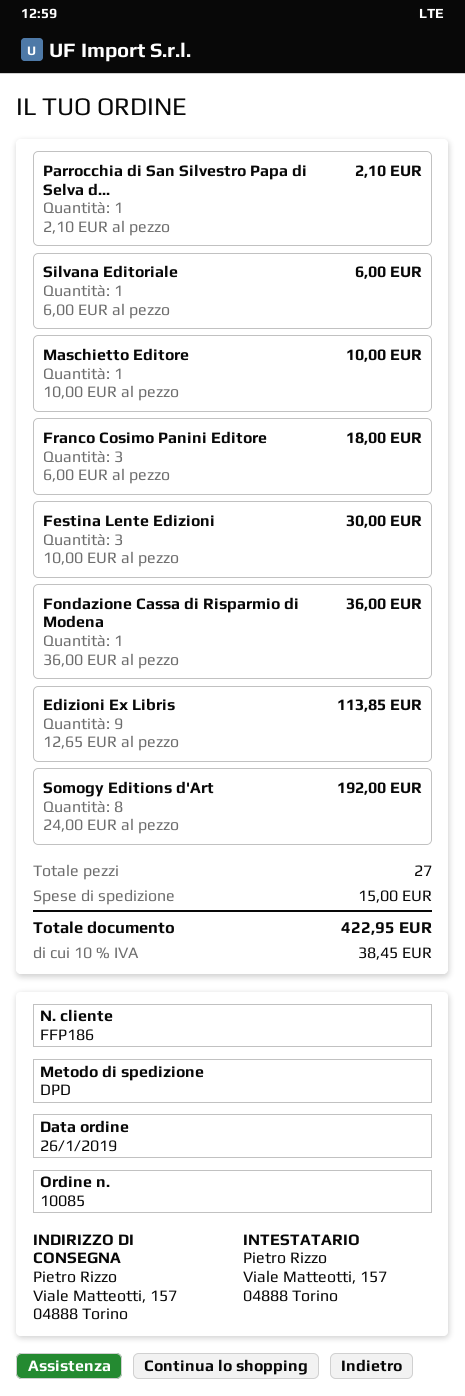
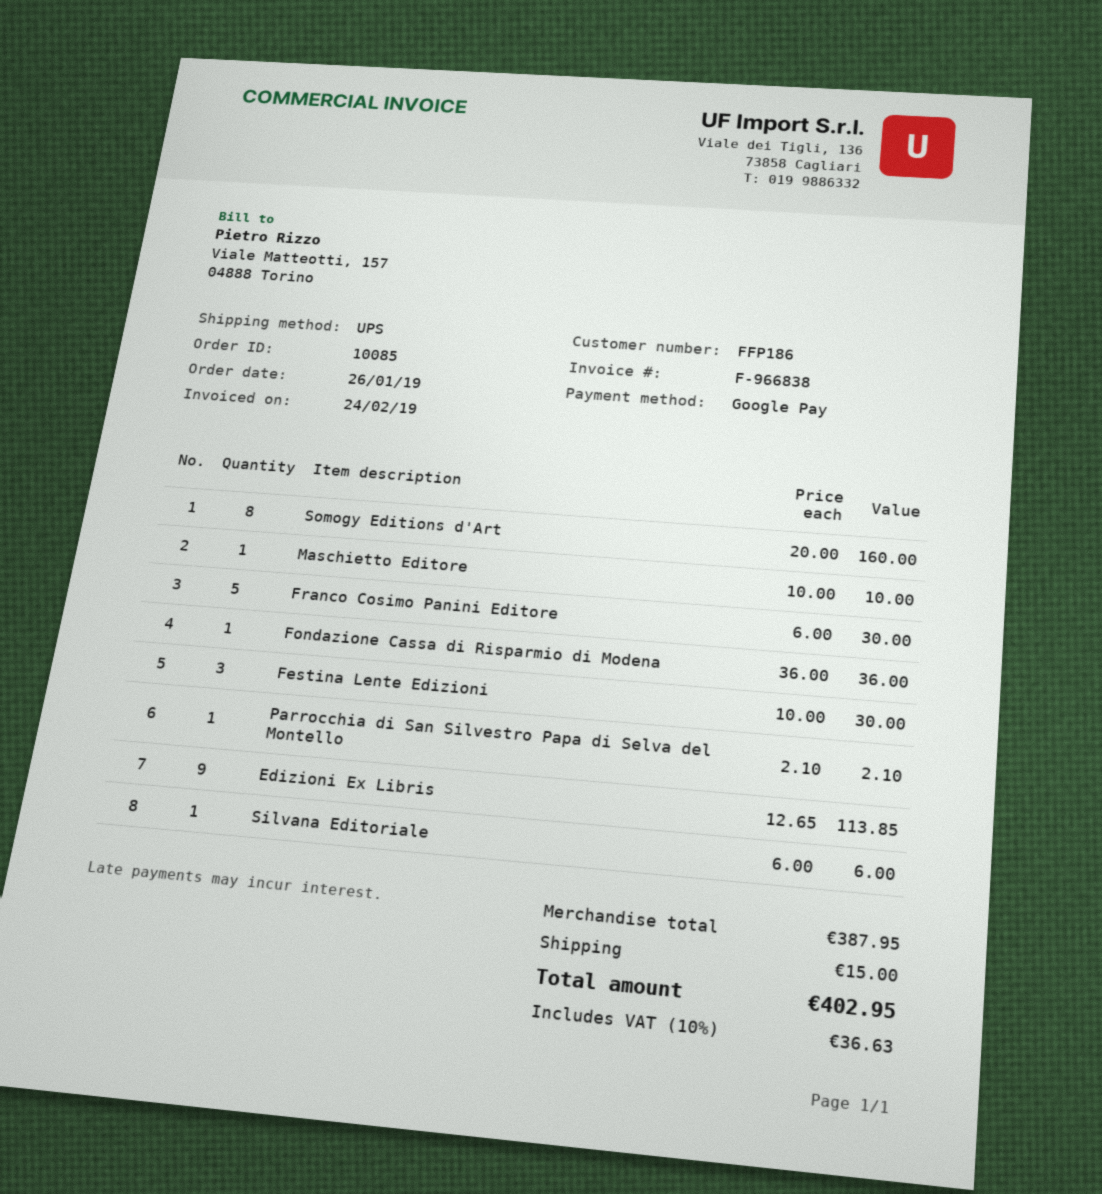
shipping method: DPD -> UPS
Franco Cosimo Panini Editore: 3 x 6.00 = 18.00 -> 5 x 6.00 = 30.00
Somogy Editions d'Art: 8 x 24.00 = 192.00 -> 8 x 20.00 = 160.00
tax: 10% = 38.45 -> 10% = 36.63
total: 422.95 -> 402.95

